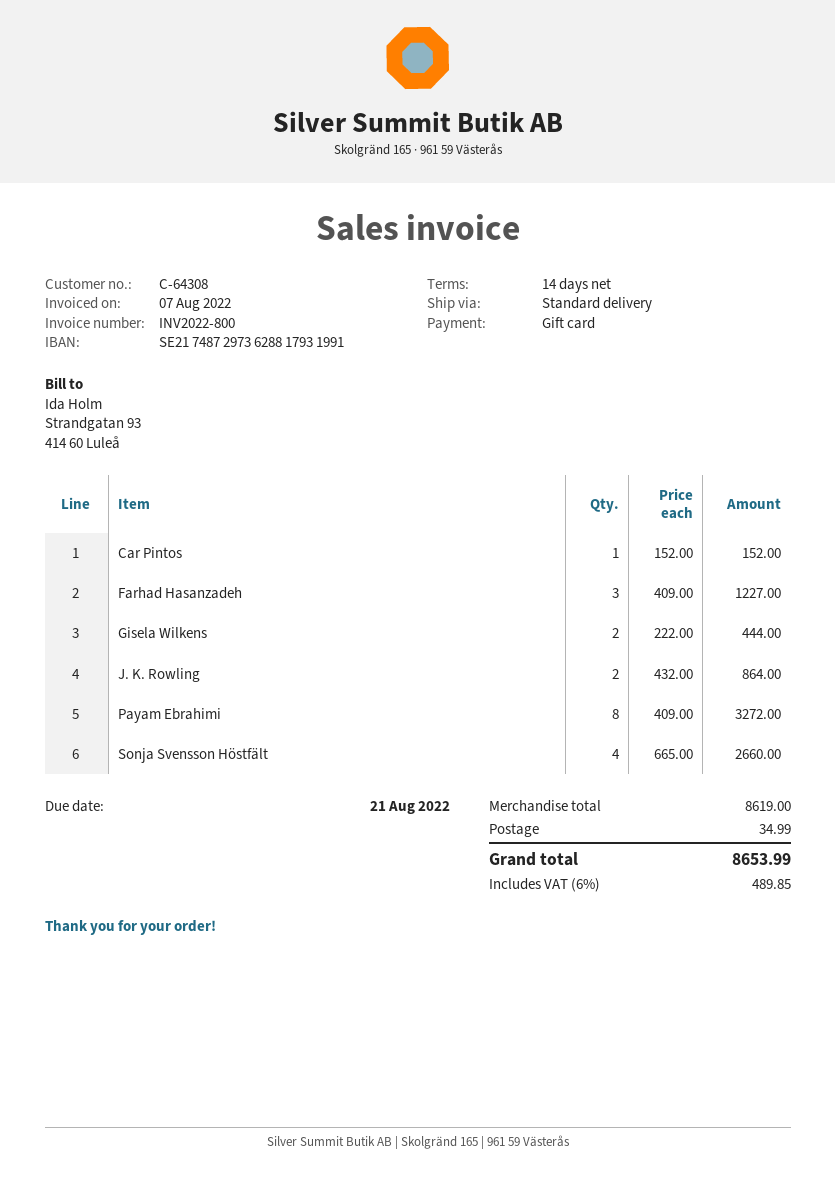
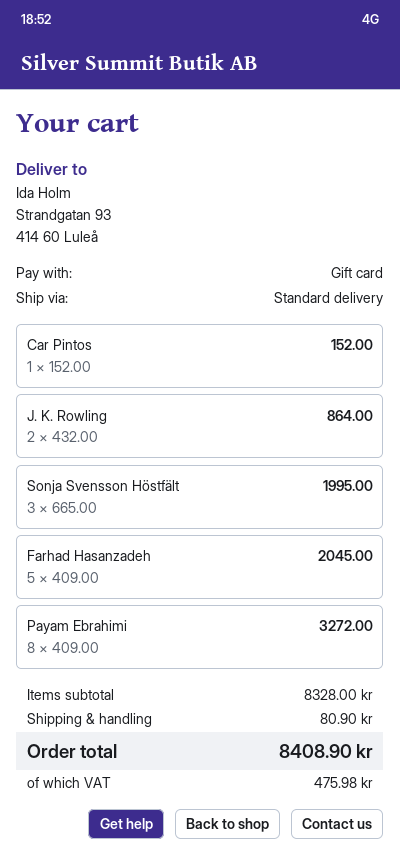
Farhad Hasanzadeh: 3 x 409.00 = 1227.00 -> 5 x 409.00 = 2045.00
Gisela Wilkens: 2 x 222.00 = 444.00 -> none
Sonja Svensson Höstfält: 4 x 665.00 = 2660.00 -> 3 x 665.00 = 1995.00
subtotal: 8619.00 -> 8328.00
shipping: 34.99 -> 80.90
tax: 489.85 -> 475.98
total: 8653.99 -> 8408.90

